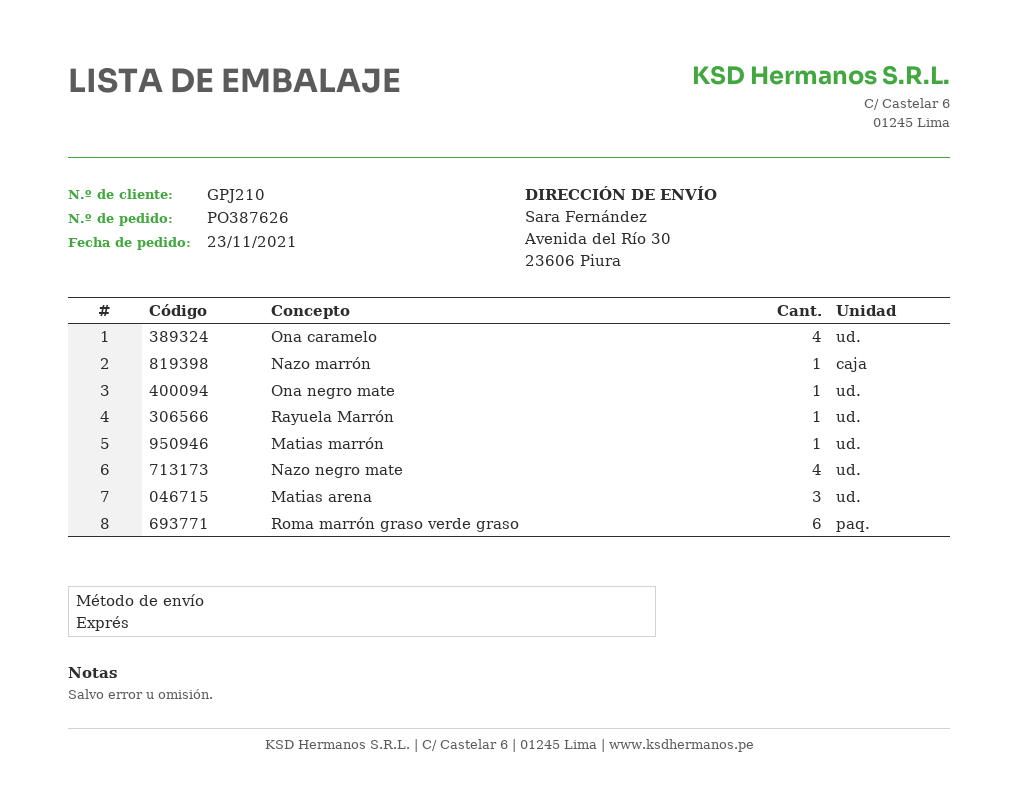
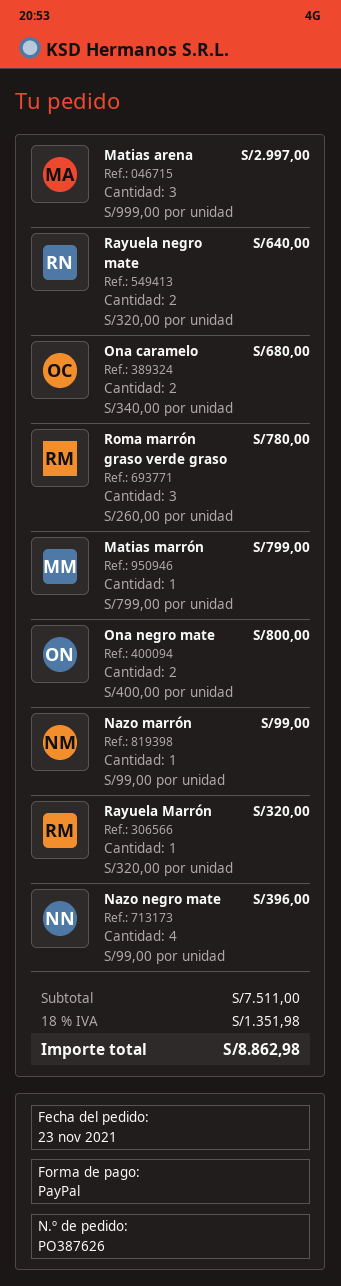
Ona caramelo: 4 -> 2
Ona negro mate: 1 -> 2
Roma marrón graso verde graso: 6 -> 3
Rayuela negro mate: none -> 2

